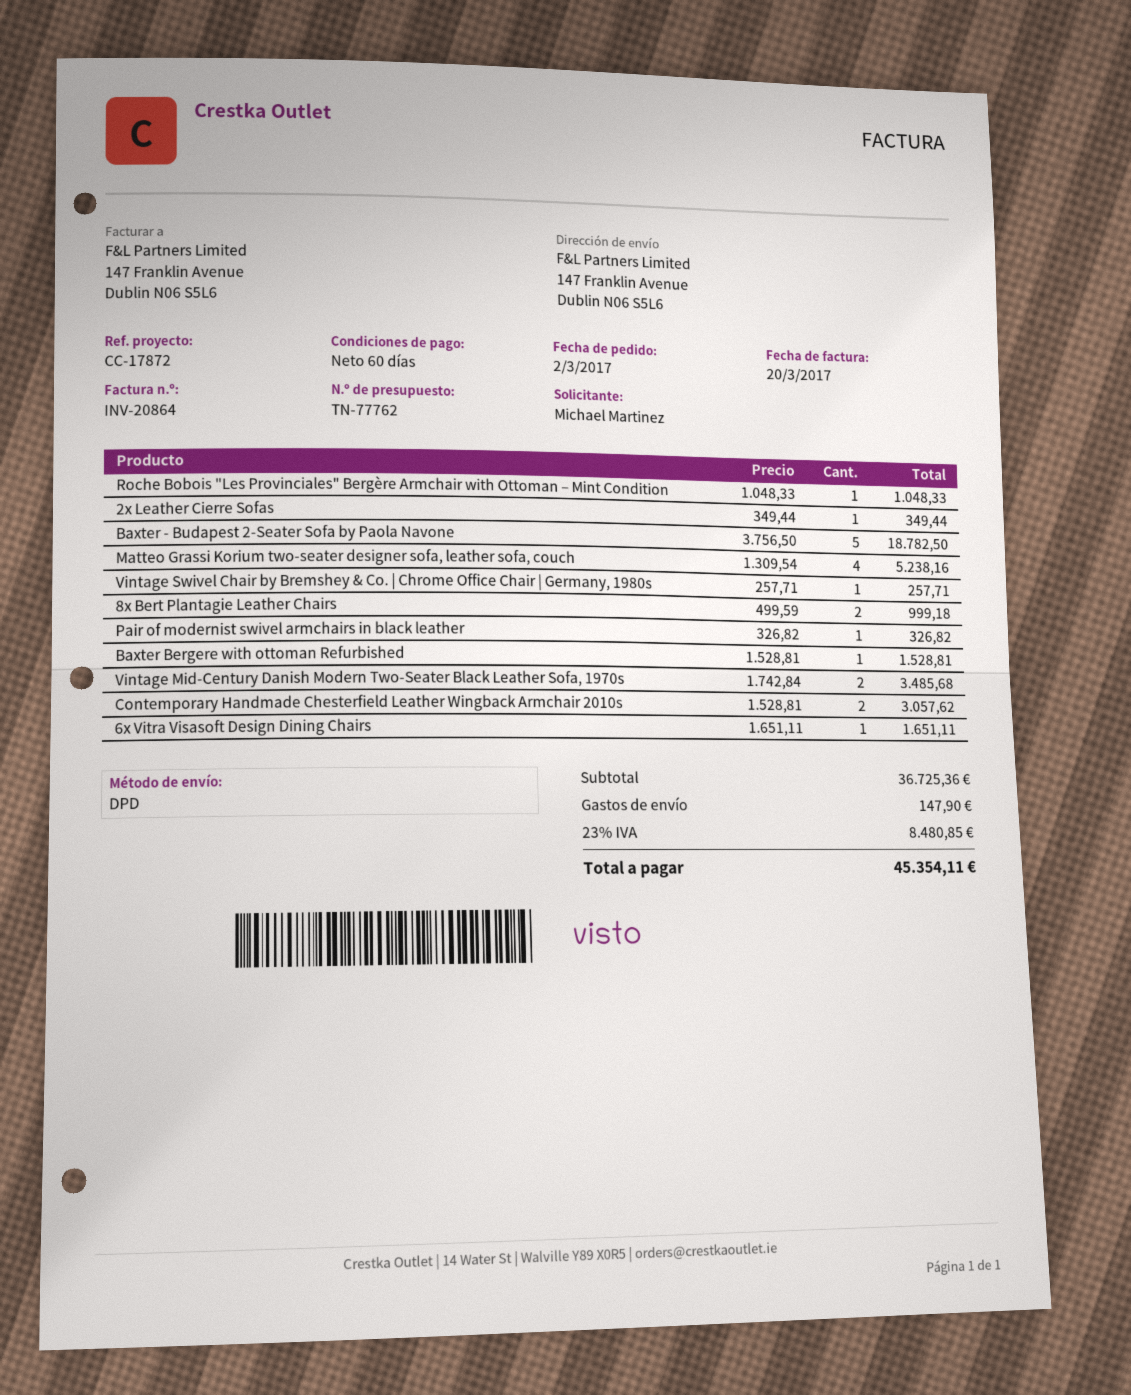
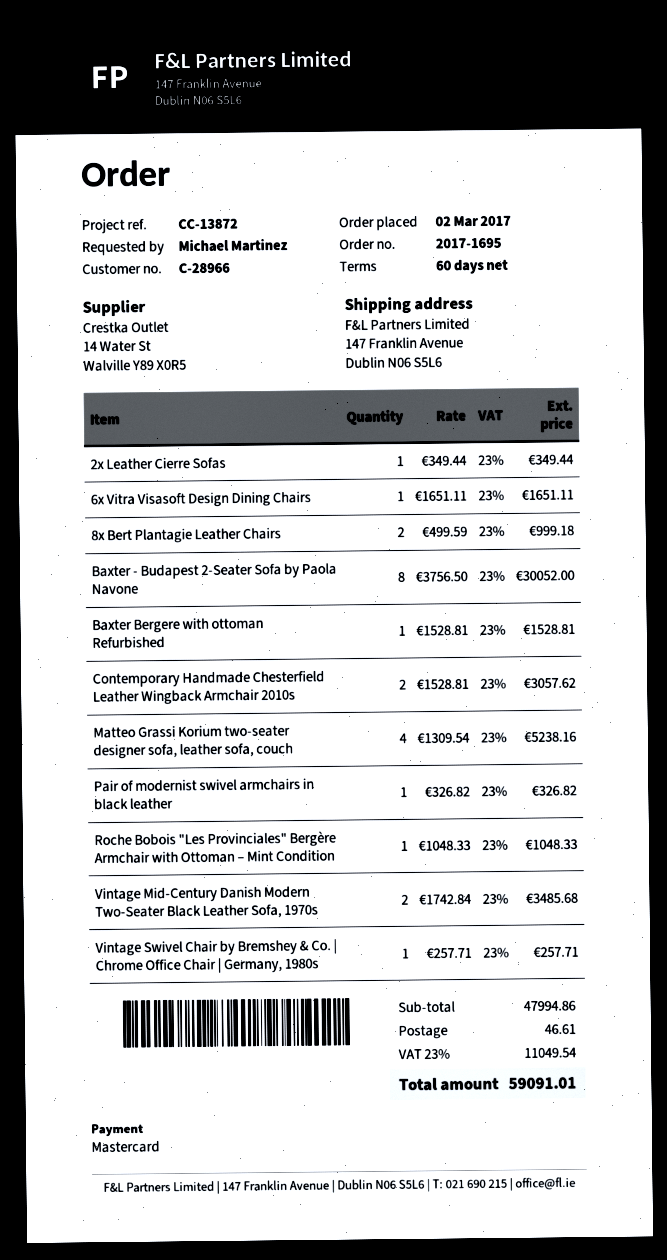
reference: CC-17872 -> CC-13872
Baxter - Budapest 2-Seater Sofa by Paola Navone: 5 x 3756.50 = 18782.50 -> 8 x 3756.50 = 30052.00
subtotal: 36725.36 -> 47994.86
shipping: 147.90 -> 46.61
tax: 23% = 8480.85 -> 23% = 11049.54
total: 45354.11 -> 59091.01

